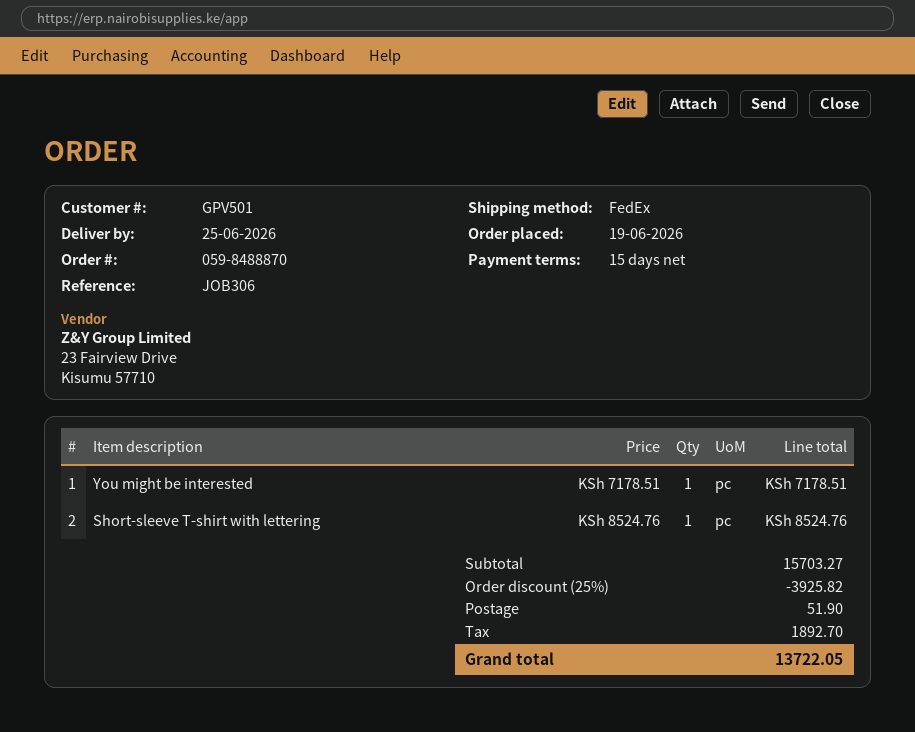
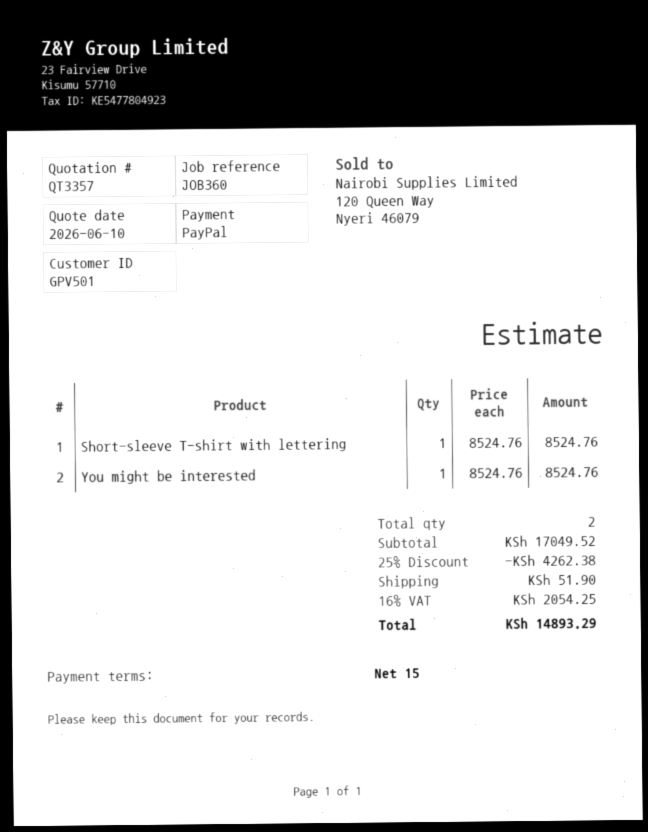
reference: JOB306 -> JOB360
You might be interested: 1 x 7178.51 = 7178.51 -> 1 x 8524.76 = 8524.76
subtotal: 15703.27 -> 17049.52
discount: 25% = 3925.82 -> 25% = 4262.38
tax: 1892.70 -> 2054.25
total: 13722.05 -> 14893.29

